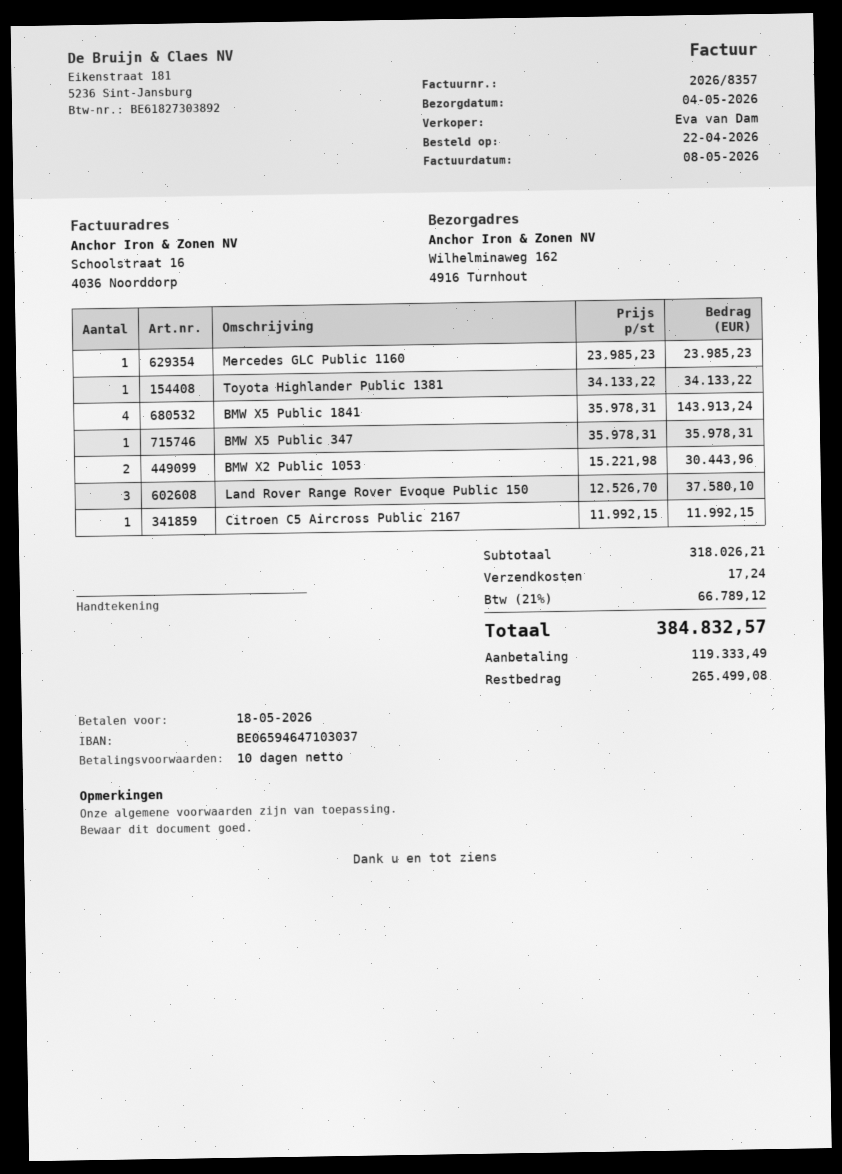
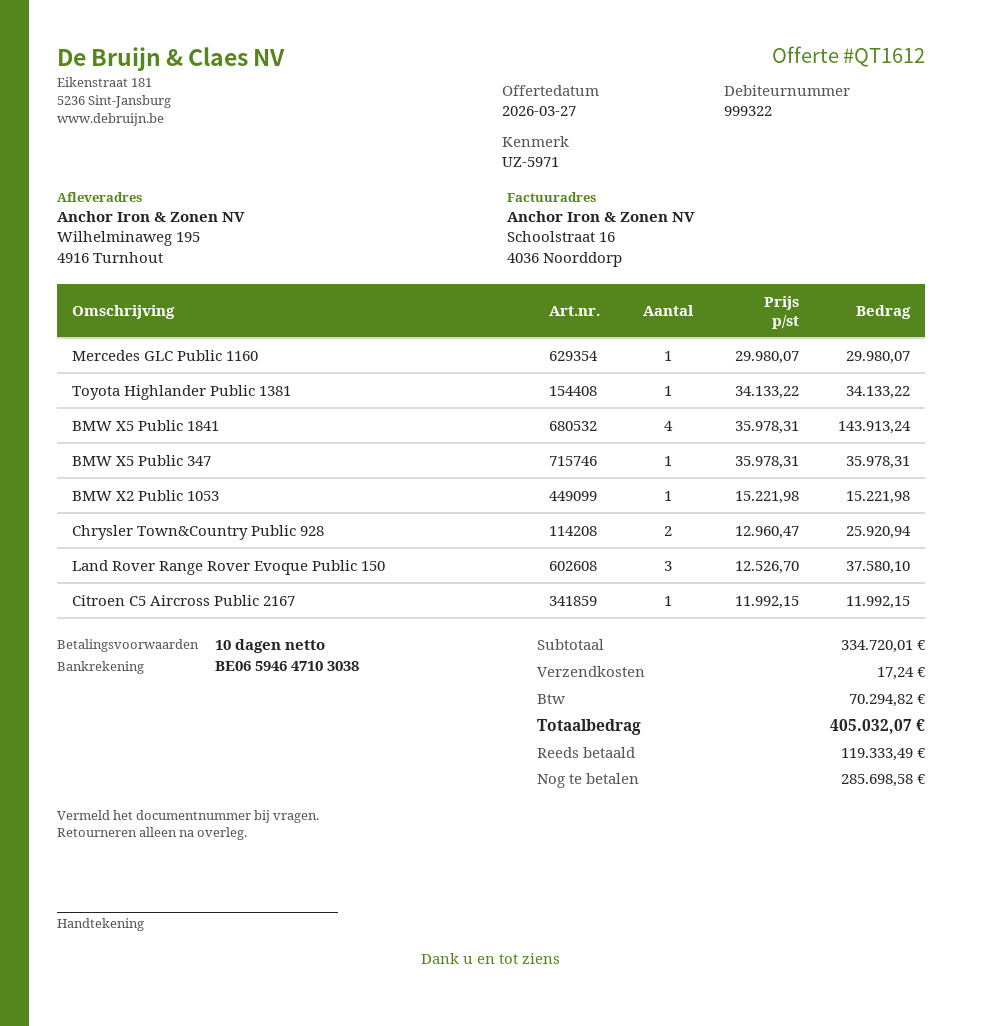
bank account: BE06594647103037 -> BE06594647103038
ship to: Wilhelminaweg 162, 4916 Turnhout -> Wilhelminaweg 195, 4916 Turnhout
Mercedes GLC Public 1160: 1 x 23985.23 = 23985.23 -> 1 x 29980.07 = 29980.07
BMW X2 Public 1053: 2 x 15221.98 = 30443.96 -> 1 x 15221.98 = 15221.98
Chrysler Town&Country Public 928: none -> 2 x 12960.47 = 25920.94
subtotal: 318026.21 -> 334720.01
tax: 66789.12 -> 70294.82
total: 384832.57 -> 405032.07
balance: 265499.08 -> 285698.58

